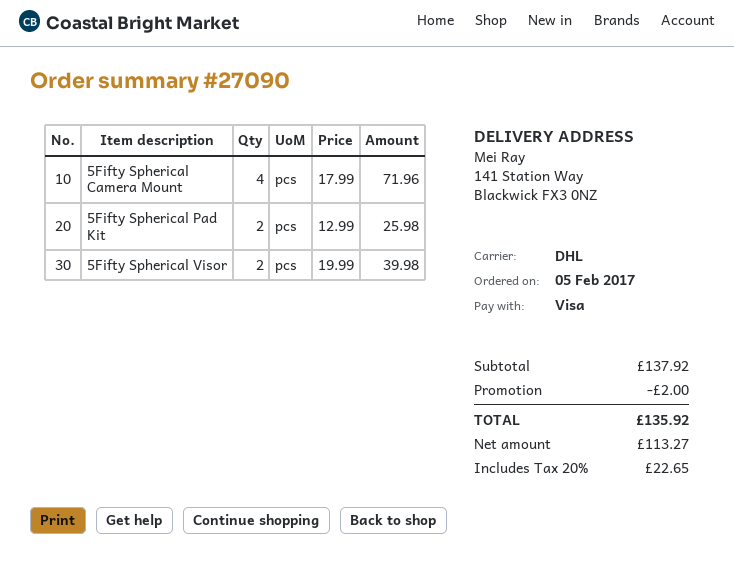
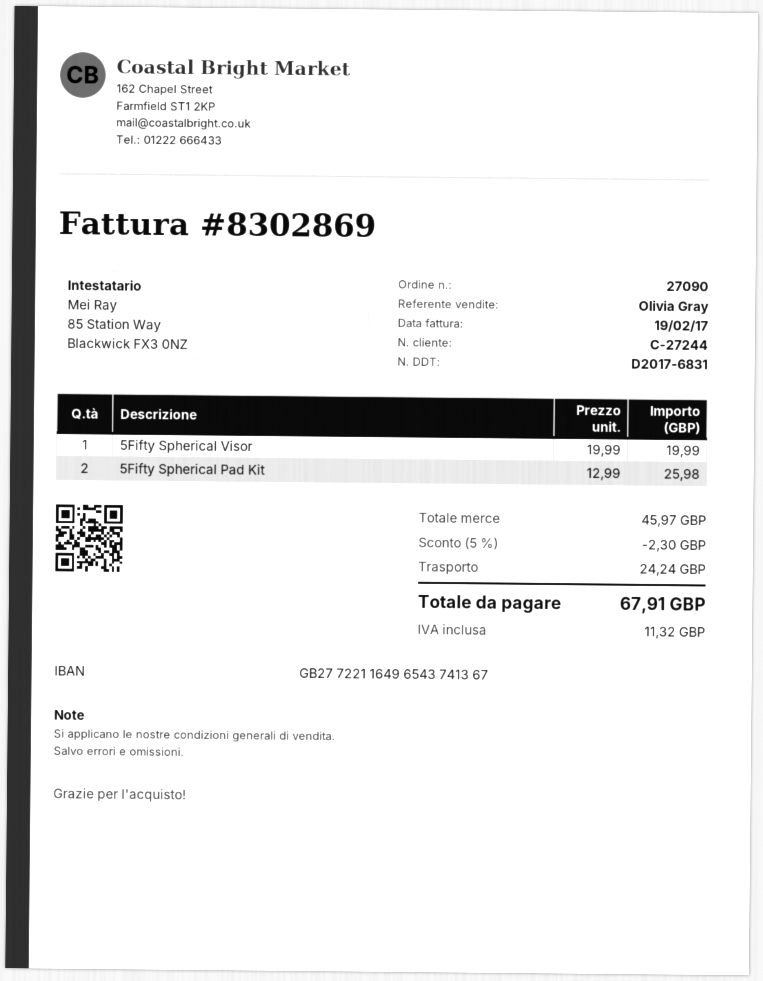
5Fifty Spherical Camera Mount: 4 x 17.99 = 71.96 -> none
5Fifty Spherical Visor: 2 x 19.99 = 39.98 -> 1 x 19.99 = 19.99
subtotal: 137.92 -> 45.97
discount: 2.00 -> 2.30
shipping: none -> 24.24
tax: 22.65 -> 11.32
total: 135.92 -> 67.91

